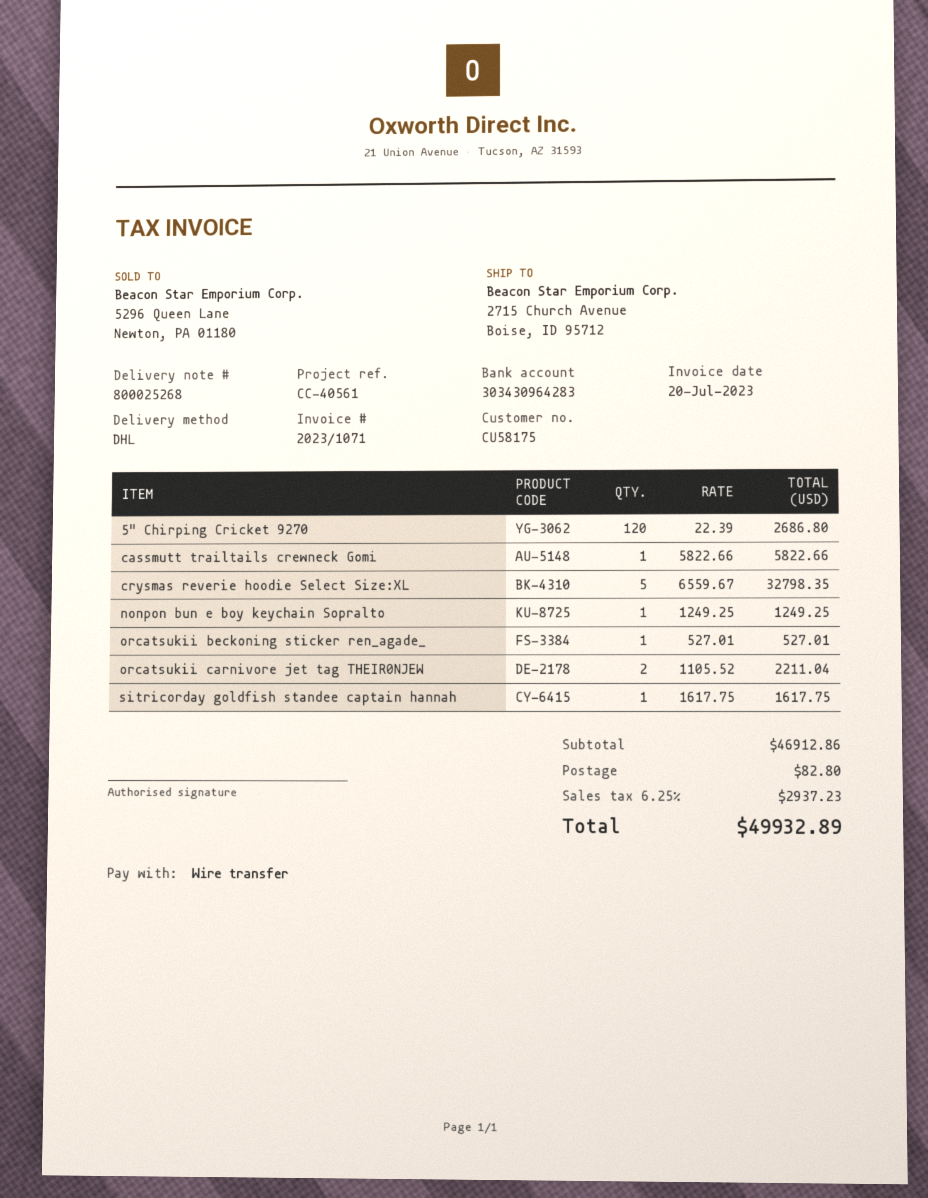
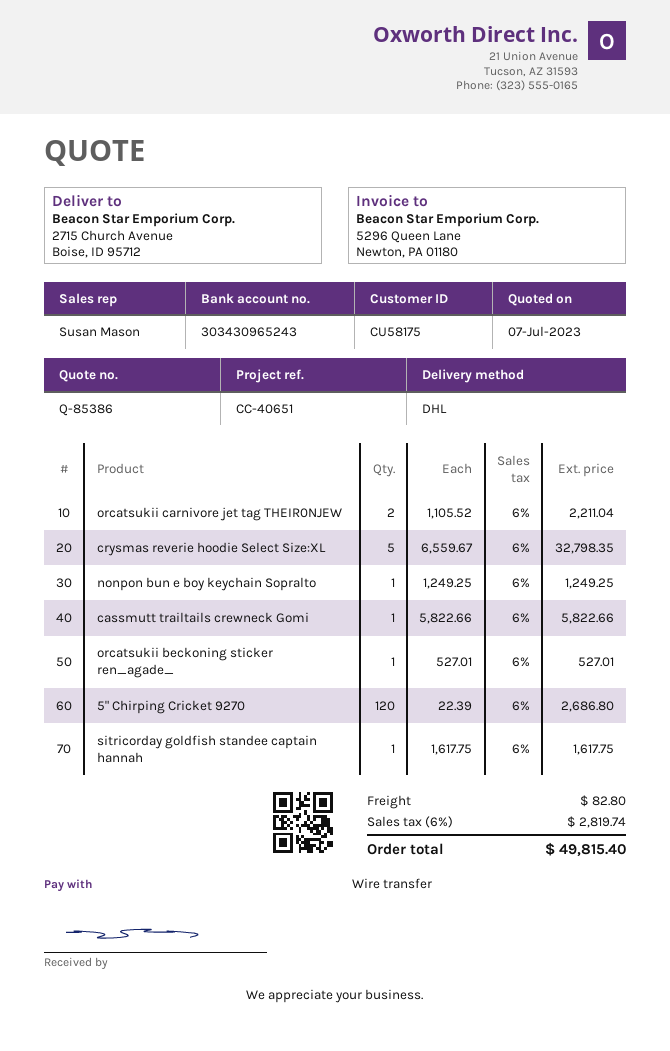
reference: CC-40561 -> CC-40651
bank account: 303430964283 -> 303430965243
tax: 6.25% = 2937.23 -> 6% = 2819.74
total: 49932.89 -> 49815.40

